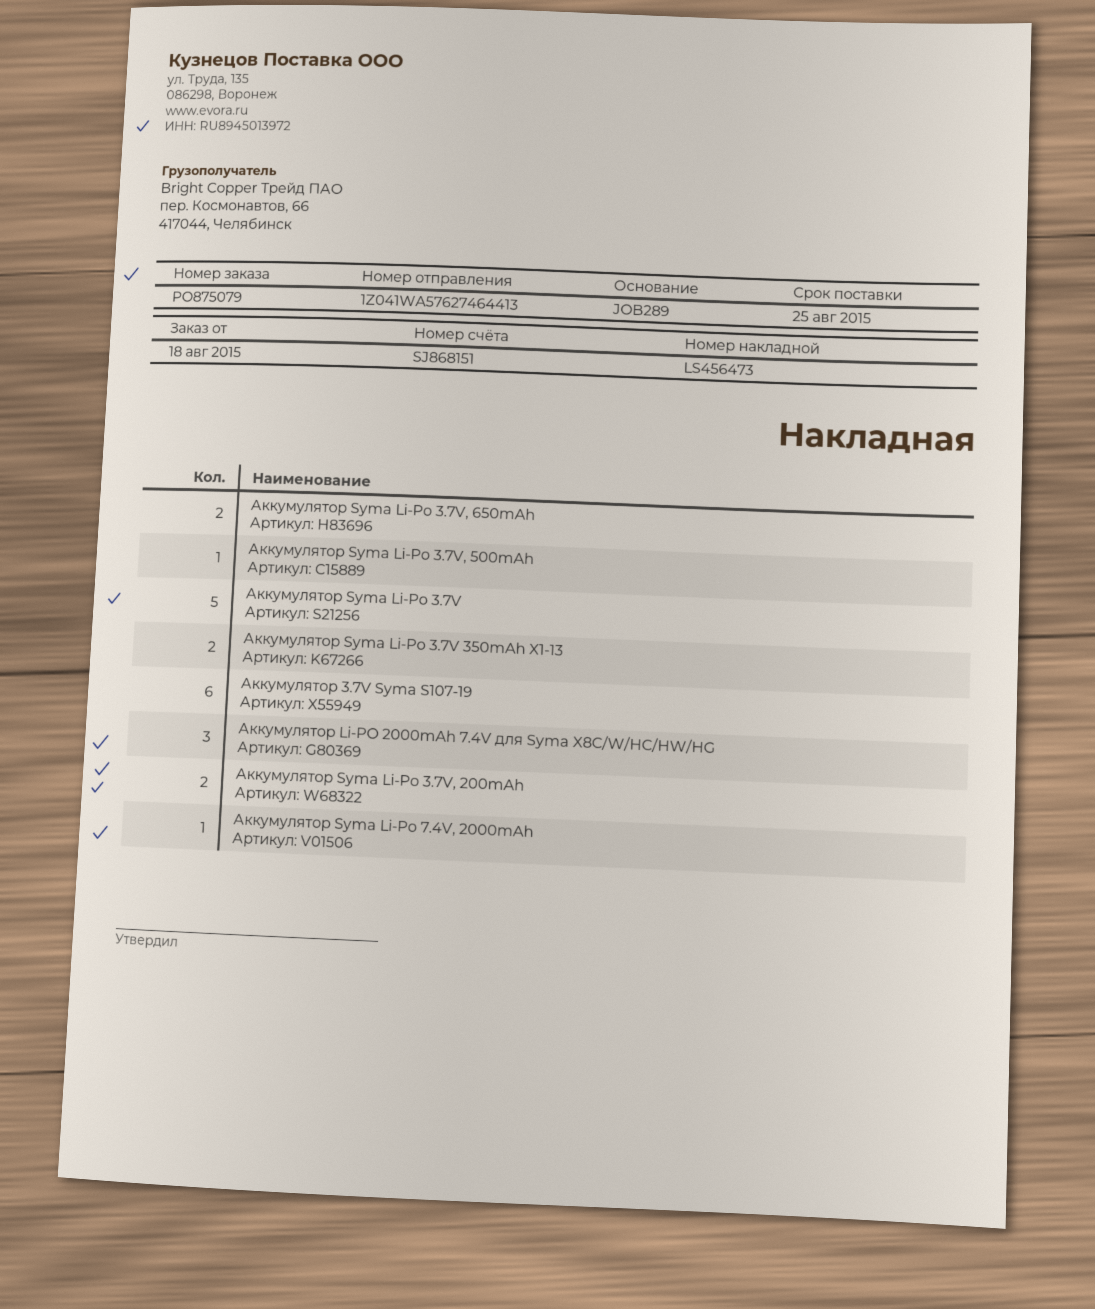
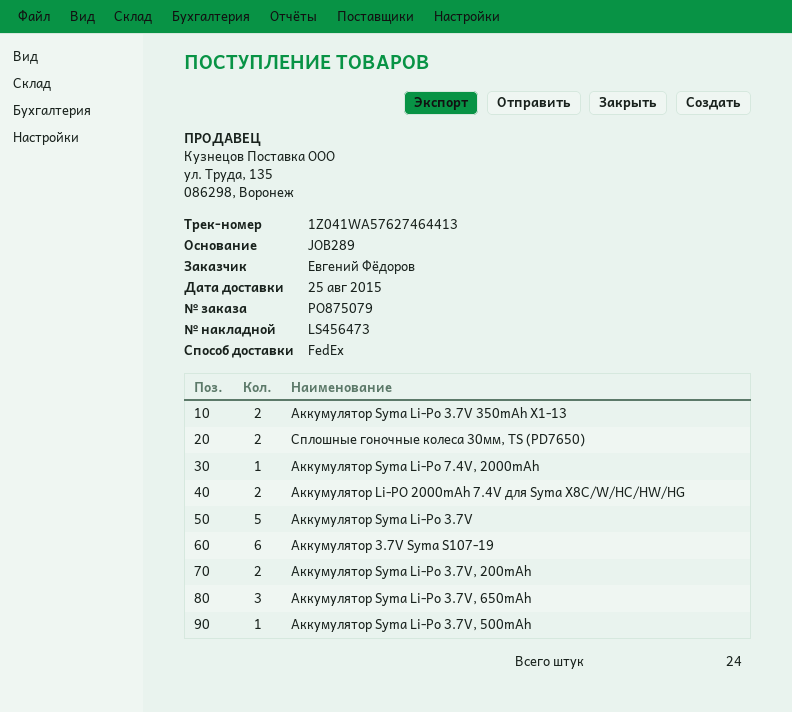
Аккумулятор Syma Li-Po 3.7V, 650mAh: 2 -> 3
Аккумулятор Li-PO 2000mAh 7.4V для Syma X8C/W/HC/HW/HG: 3 -> 2
Сплошные гоночные колеса 30мм, TS (PD7650): none -> 2

